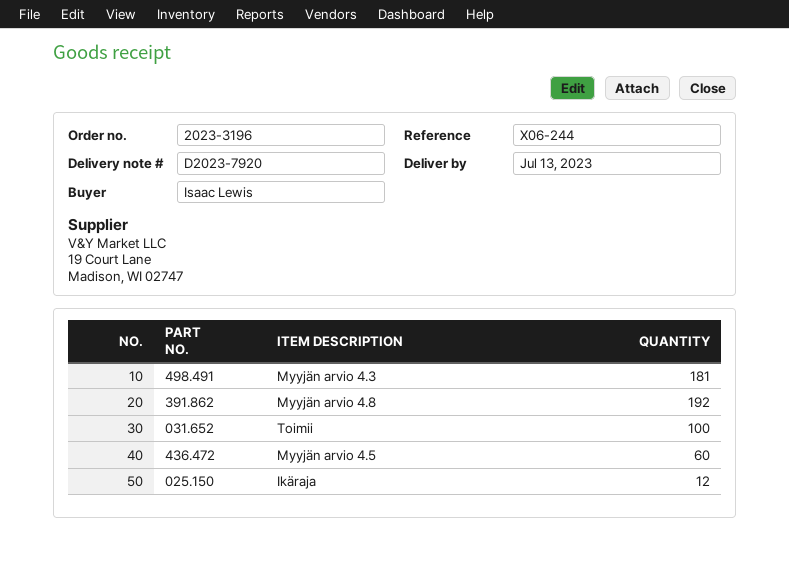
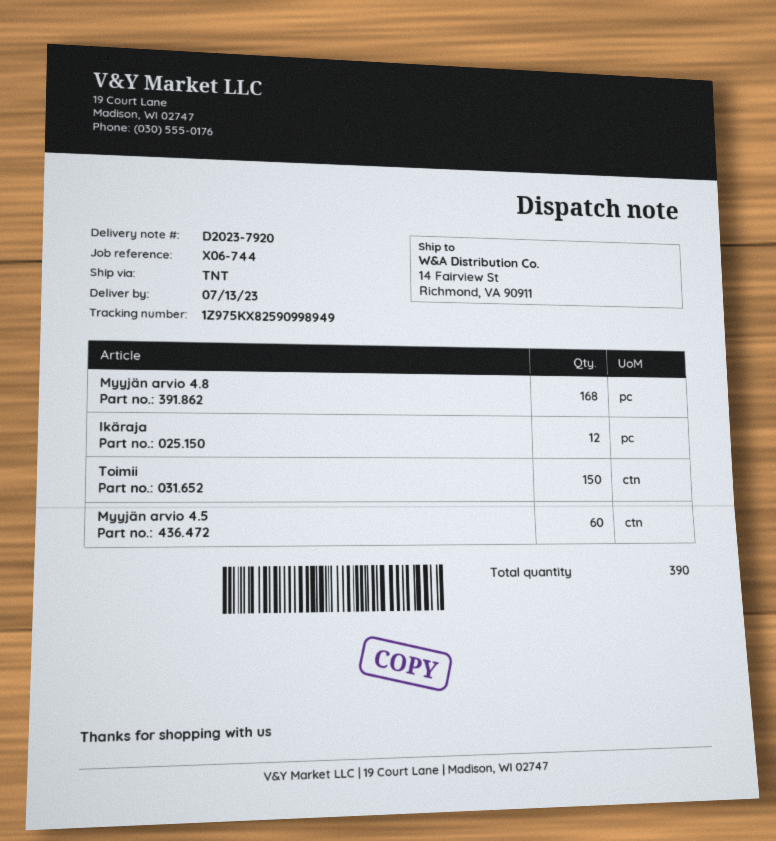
reference: X06-244 -> X06-744
Myyjän arvio 4.3: 181 -> none
Myyjän arvio 4.8: 192 -> 168
Toimii: 100 -> 150

